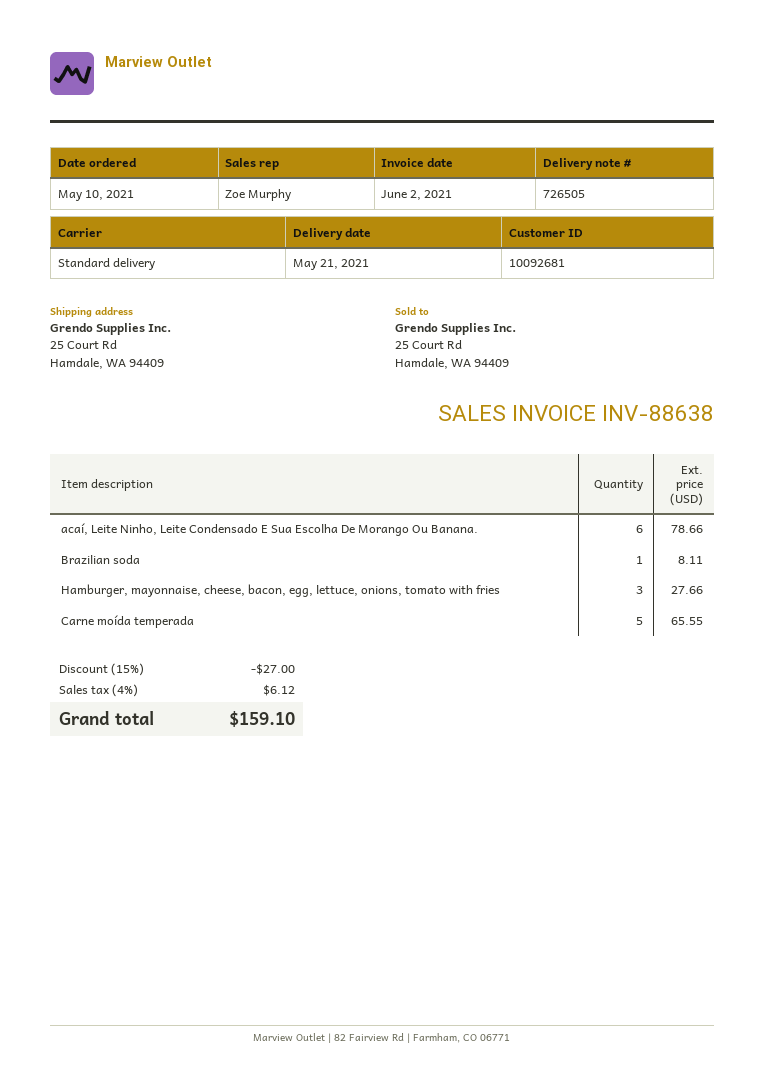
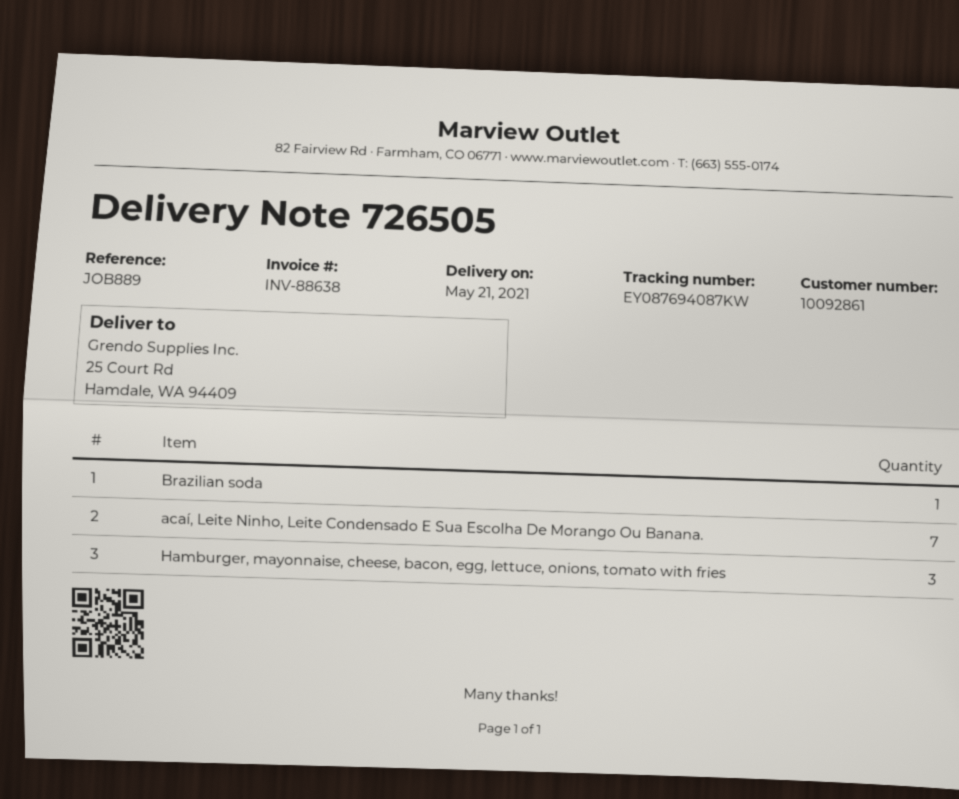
customer number: 10092681 -> 10092861
acaí, Leite Ninho, Leite Condensado E Sua Escolha De Morango Ou Banana.: 6 -> 7
Carne moída temperada: 5 -> none

